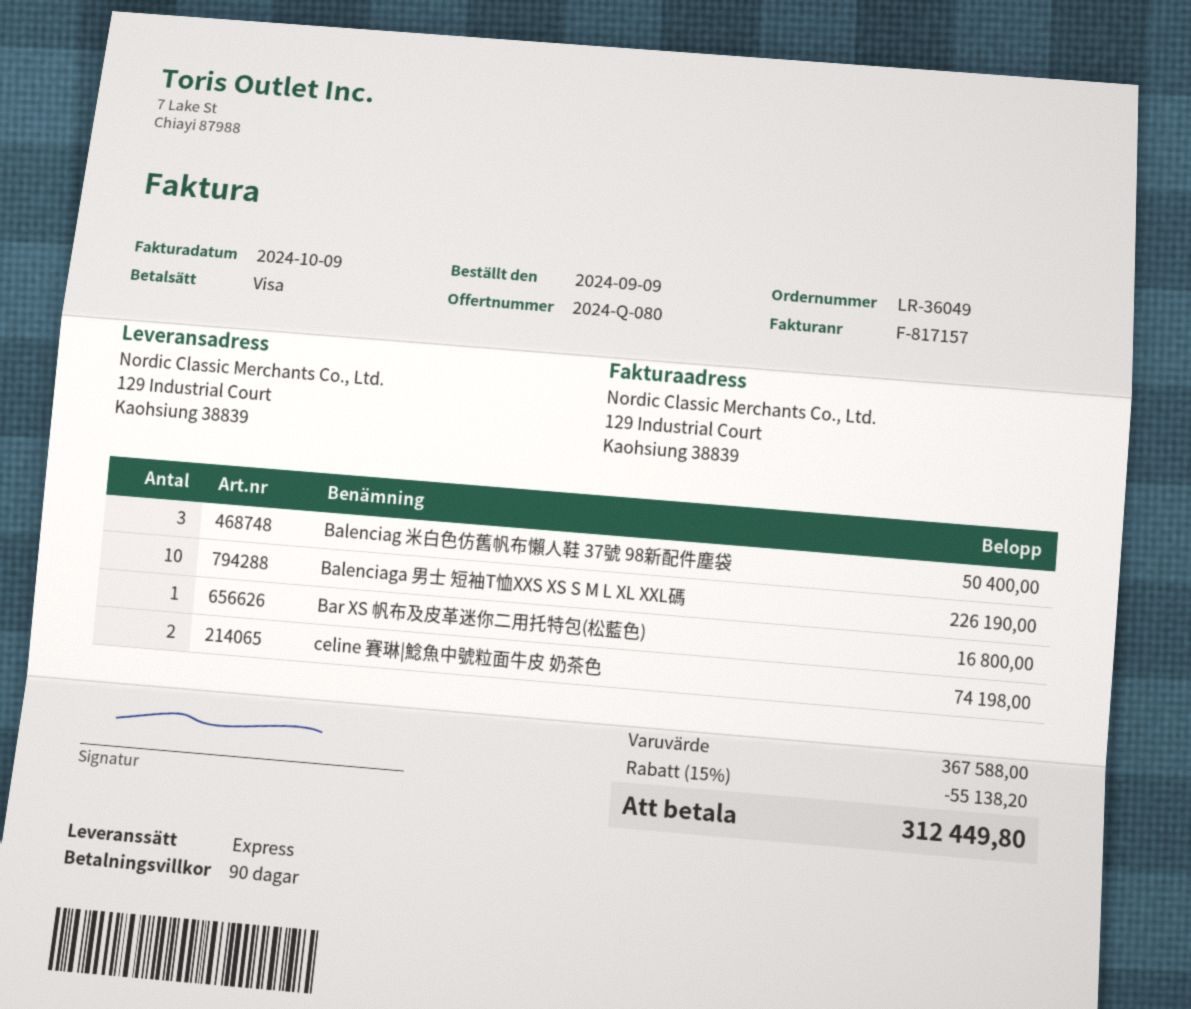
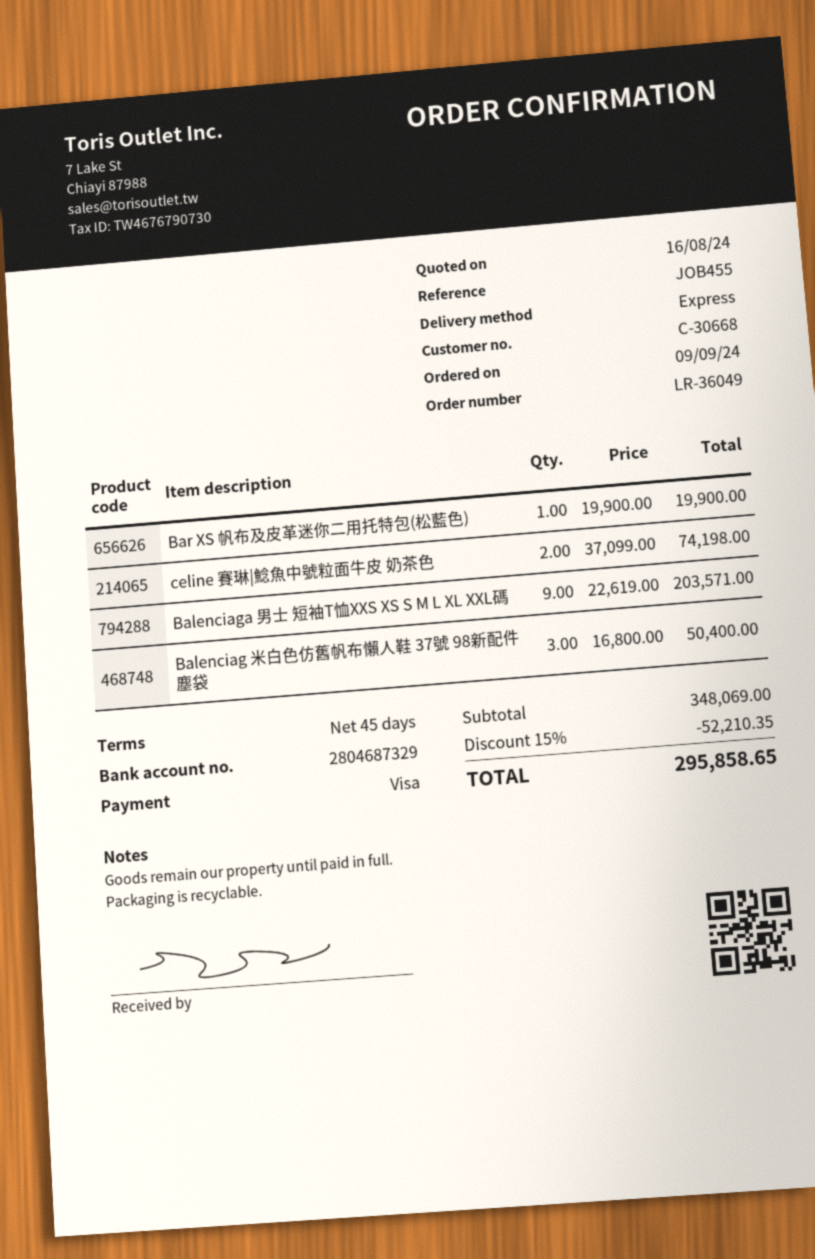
payment terms: 90 days -> 45 days
Balenciaga 男士 短袖T恤XXS XS S M L XL XXL碼: 10 for 226190.00 -> 9 for 203571.00
Bar XS 帆布及皮革迷你二用托特包(松藍色): 1 for 16800.00 -> 1 for 19900.00
subtotal: 367588.00 -> 348069.00
discount: 15% = 55138.20 -> 15% = 52210.35
total: 312449.80 -> 295858.65

